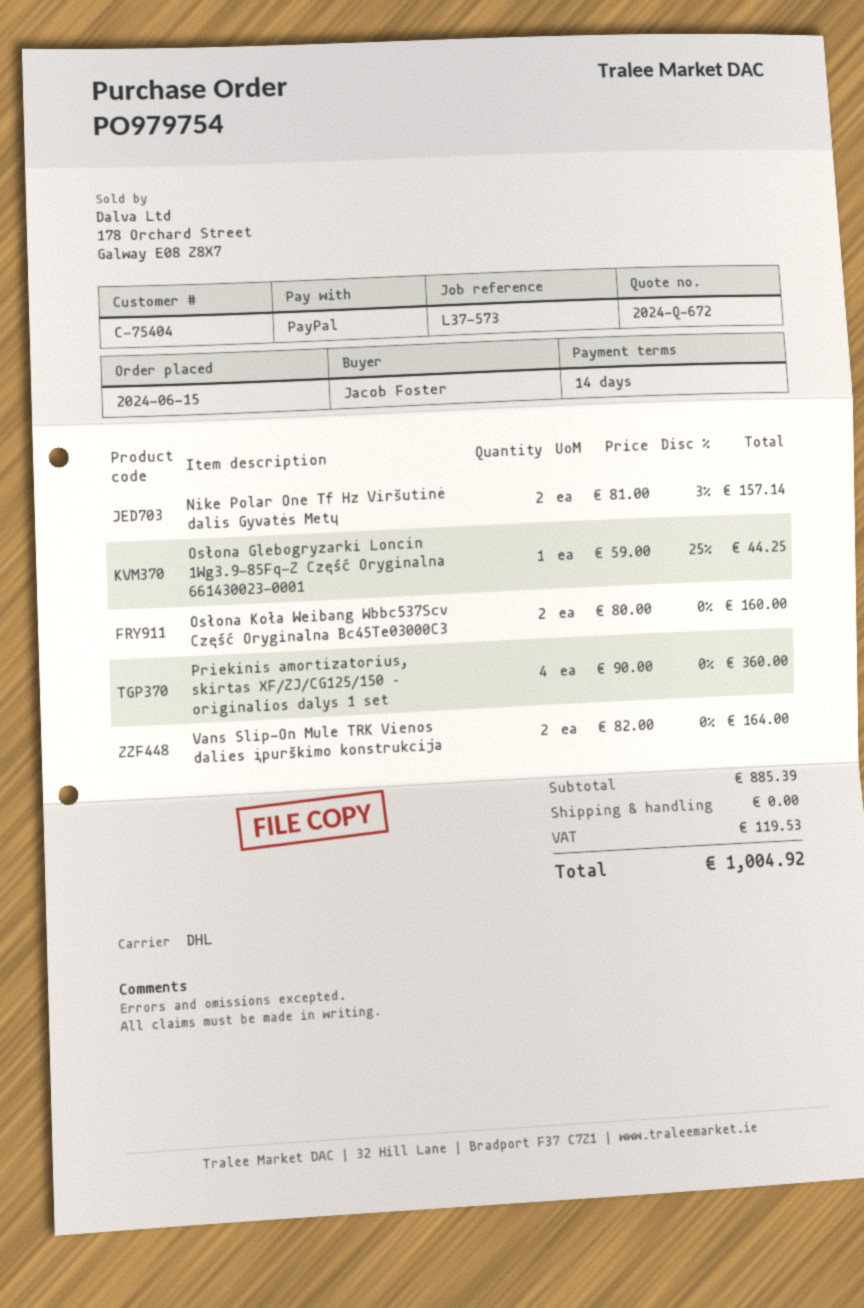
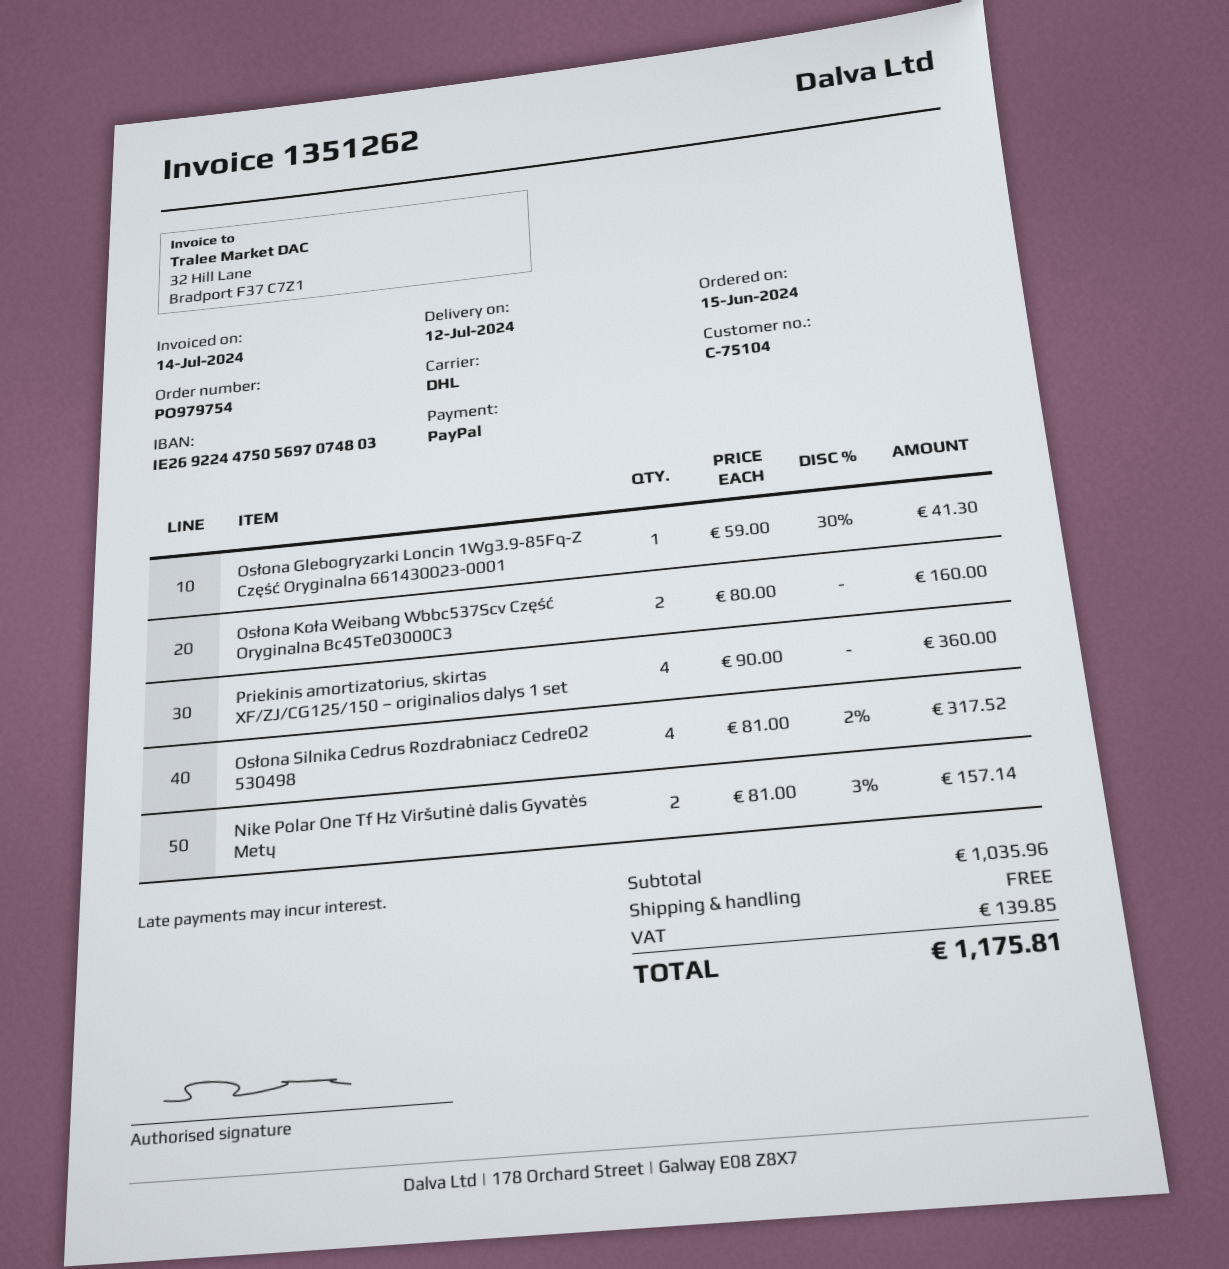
customer number: C-75404 -> C-75104
Osłona Glebogryzarki Loncin 1Wg3.9-85Fq-Z Część Oryginalna 661430023-0001: 1 x 59.00 - 25% = 44.25 -> 1 x 59.00 - 30% = 41.30
Vans Slip-On Mule TRK Vienos dalies įpurškimo konstrukcija: 2 x 82.00 = 164.00 -> none
Osłona Silnika Cedrus Rozdrabniacz Cedre02 530498: none -> 4 x 81.00 - 2% = 317.52
subtotal: 885.39 -> 1035.96
tax: 119.53 -> 139.85
total: 1004.92 -> 1175.81

